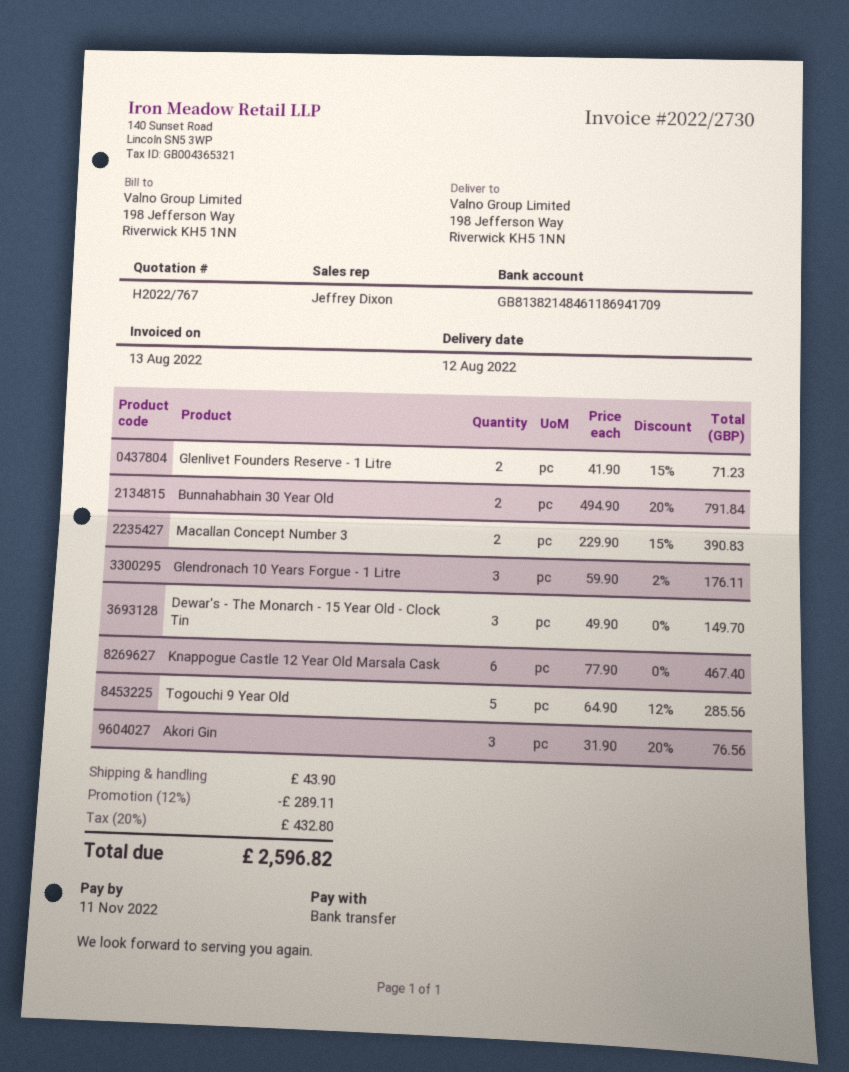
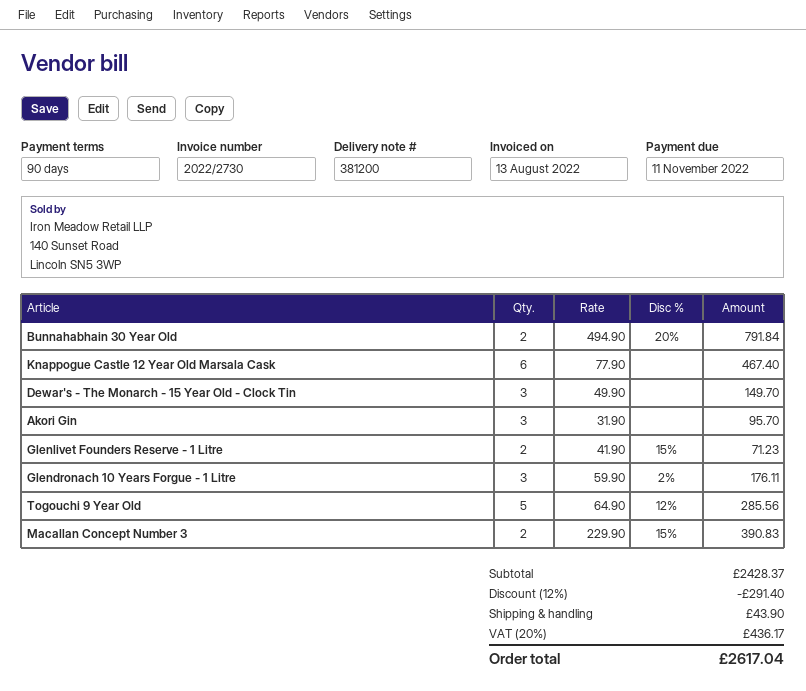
Akori Gin: 3 x 31.90 - 20% = 76.56 -> 3 x 31.90 = 95.70
discount: 12% = 289.11 -> 12% = 291.40
tax: 20% = 432.80 -> 20% = 436.17
total: 2596.82 -> 2617.04

